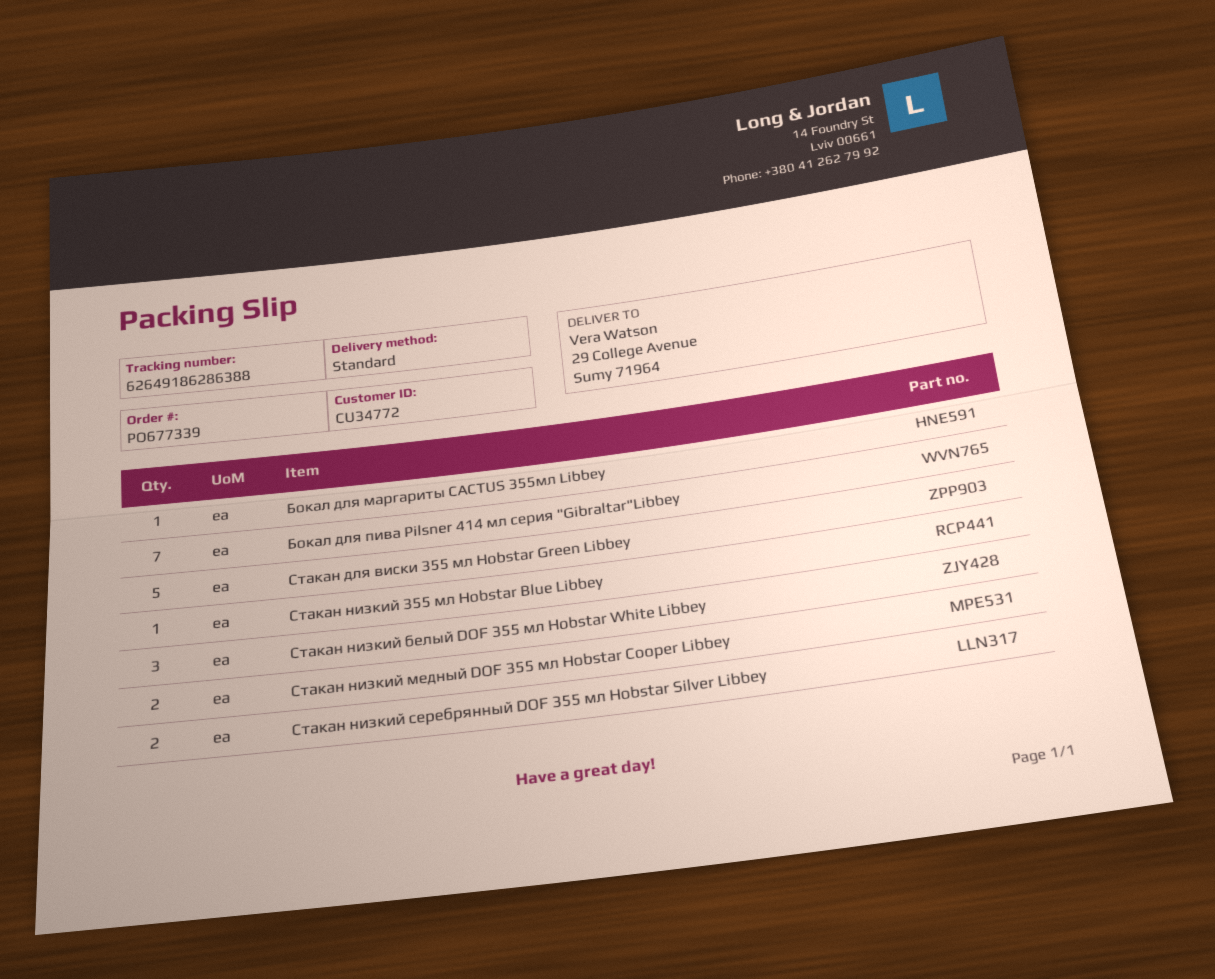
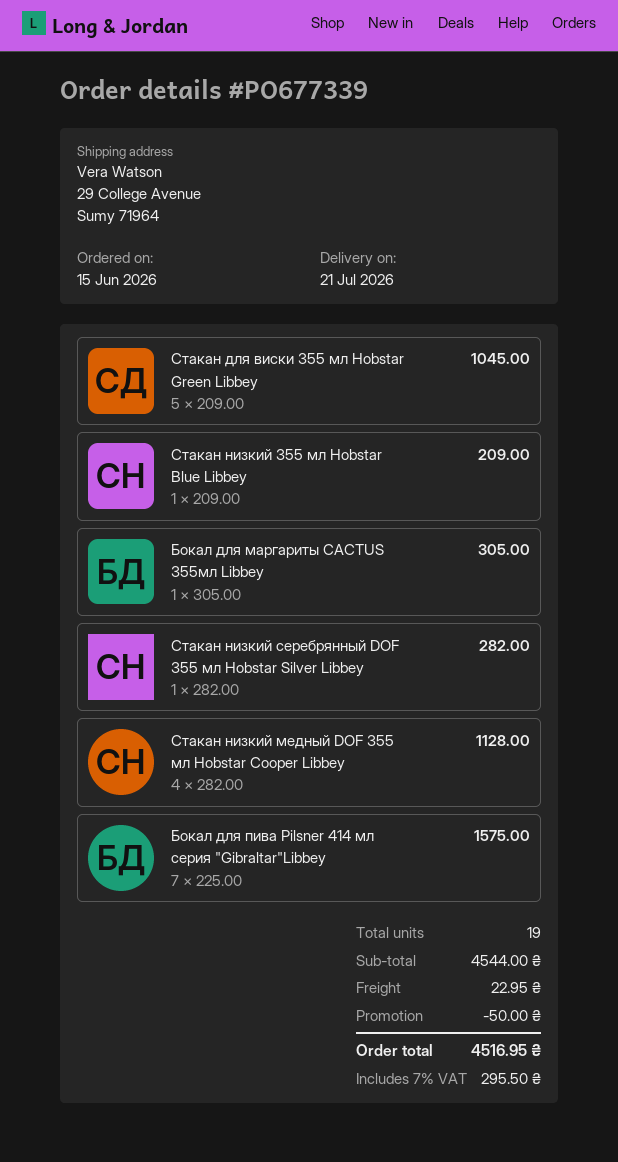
Стакан низкий белый DOF 355 мл Hobstar White Libbey: 3 -> none
Стакан низкий медный DOF 355 мл Hobstar Cooper Libbey: 2 -> 4
Стакан низкий серебрянный DOF 355 мл Hobstar Silver Libbey: 2 -> 1

